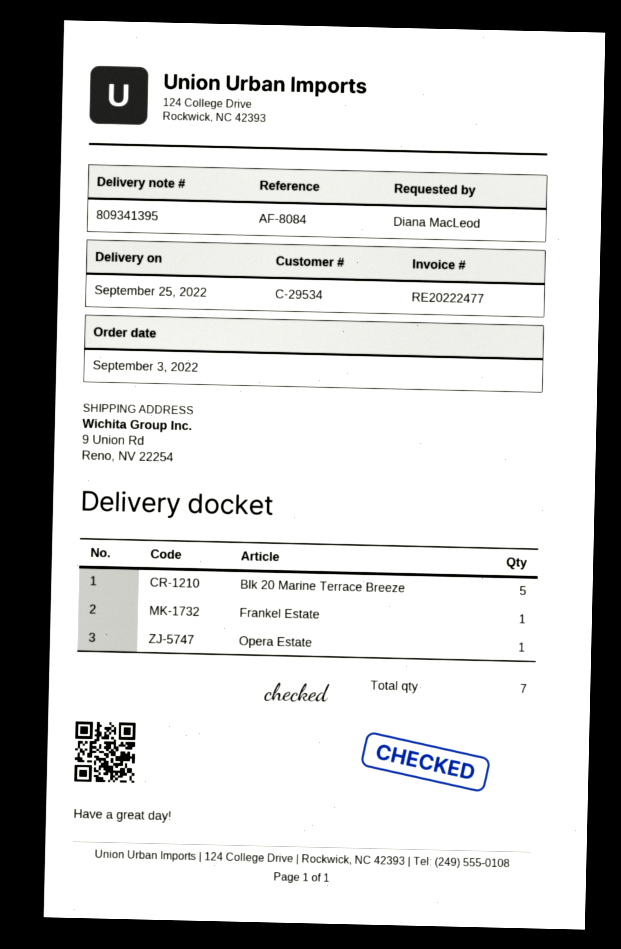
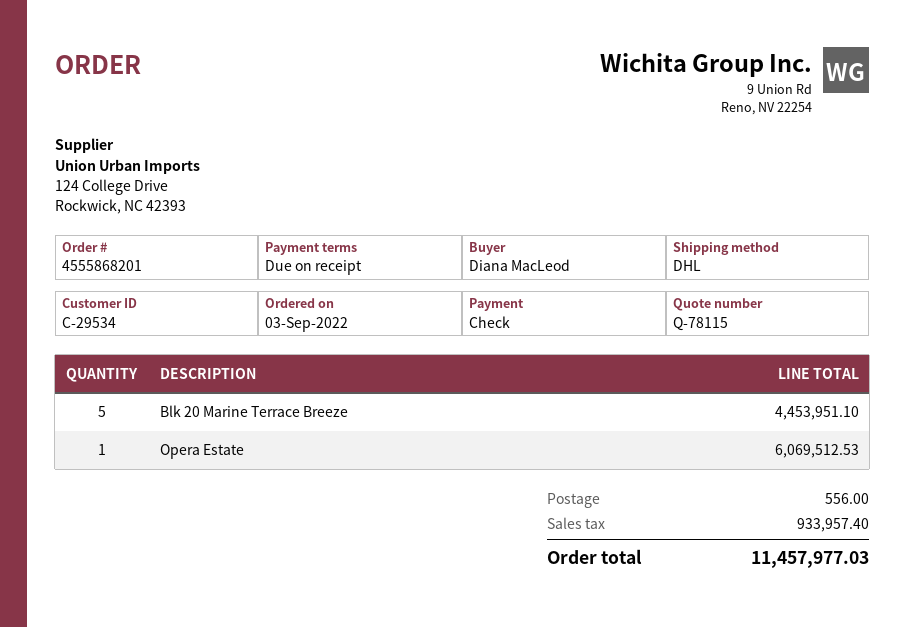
Frankel Estate: 1 -> none

